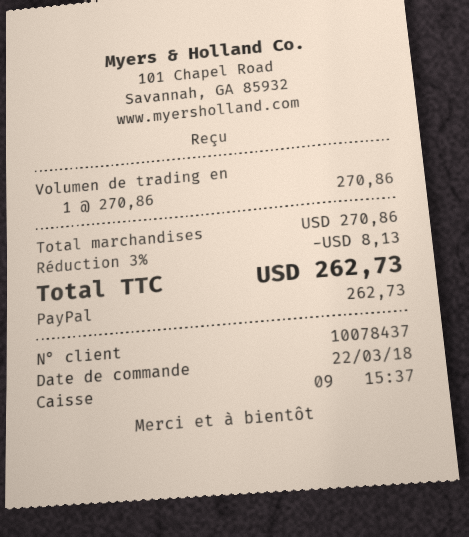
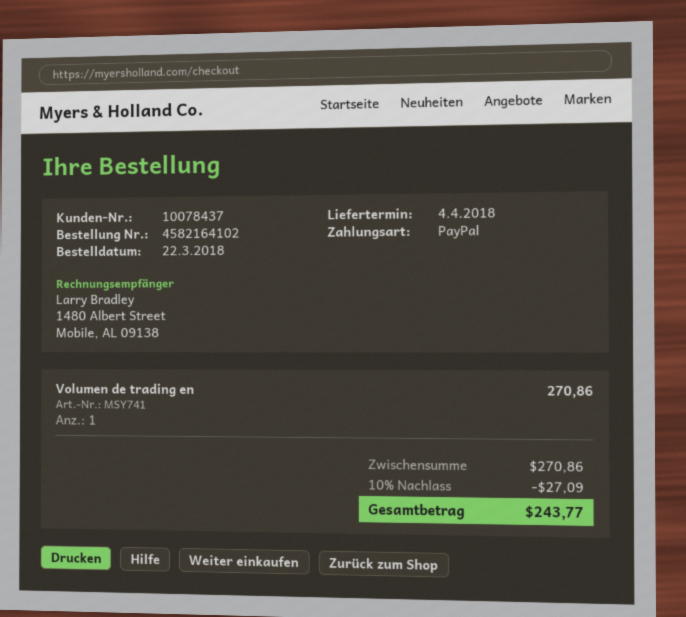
discount: 3% = 8.13 -> 10% = 27.09
total: 262.73 -> 243.77

